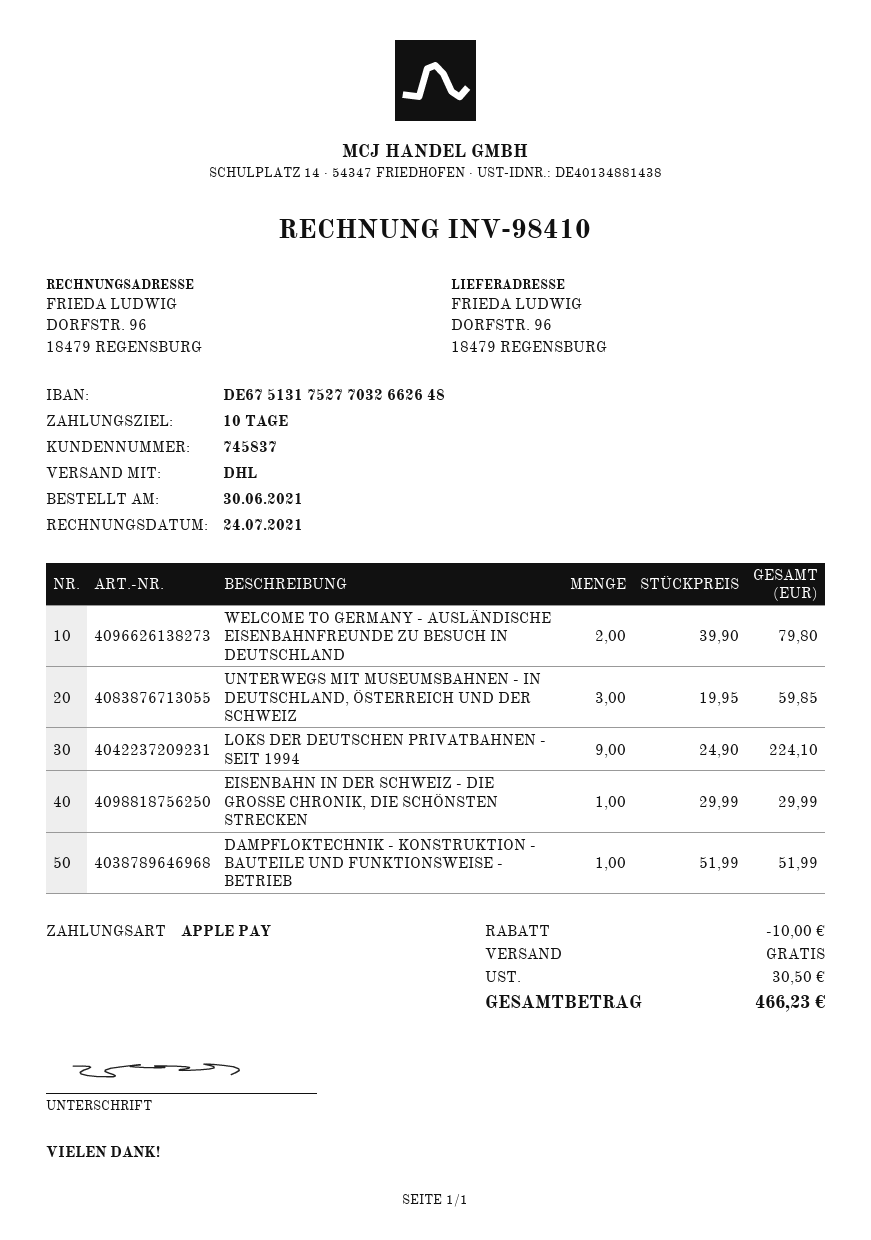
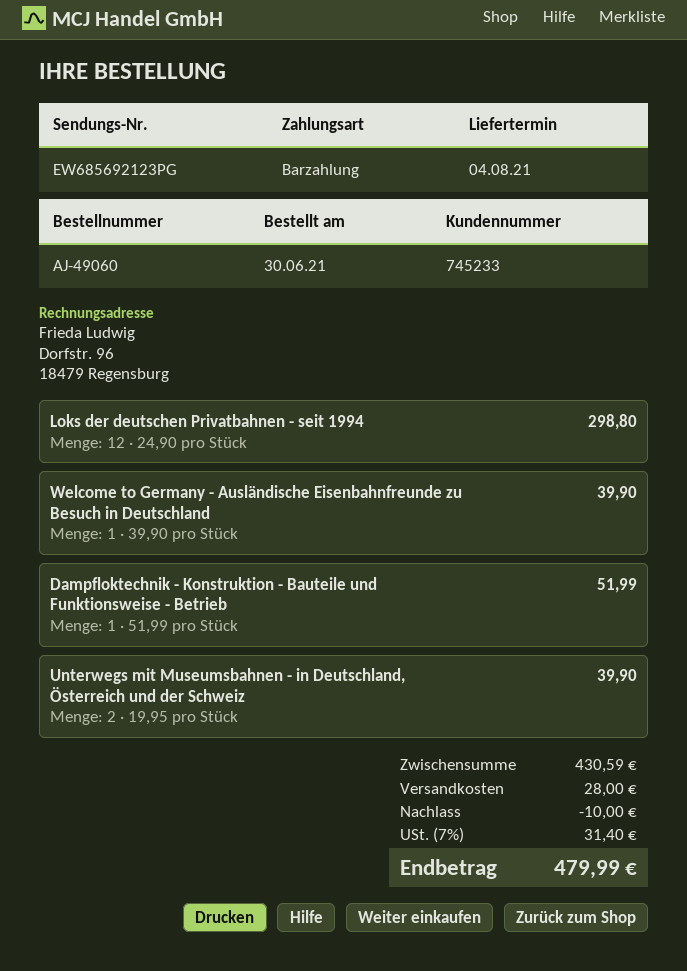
customer number: 745837 -> 745233
payment method: Apple Pay -> cash
WELCOME TO GERMANY - AUSLÄNDISCHE EISENBAHNFREUNDE ZU BESUCH IN DEUTSCHLAND: 2 x 39.90 = 79.80 -> 1 x 39.90 = 39.90
UNTERWEGS MIT MUSEUMSBAHNEN - IN DEUTSCHLAND, ÖSTERREICH UND DER SCHWEIZ: 3 x 19.95 = 59.85 -> 2 x 19.95 = 39.90
LOKS DER DEUTSCHEN PRIVATBAHNEN - SEIT 1994: 9 x 24.90 = 224.10 -> 12 x 24.90 = 298.80
EISENBAHN IN DER SCHWEIZ - DIE GROSSE CHRONIK, DIE SCHÖNSTEN STRECKEN: 1 x 29.99 = 29.99 -> none
shipping: 0.00 -> 28.00
tax: 30.50 -> 31.40
total: 466.23 -> 479.99

